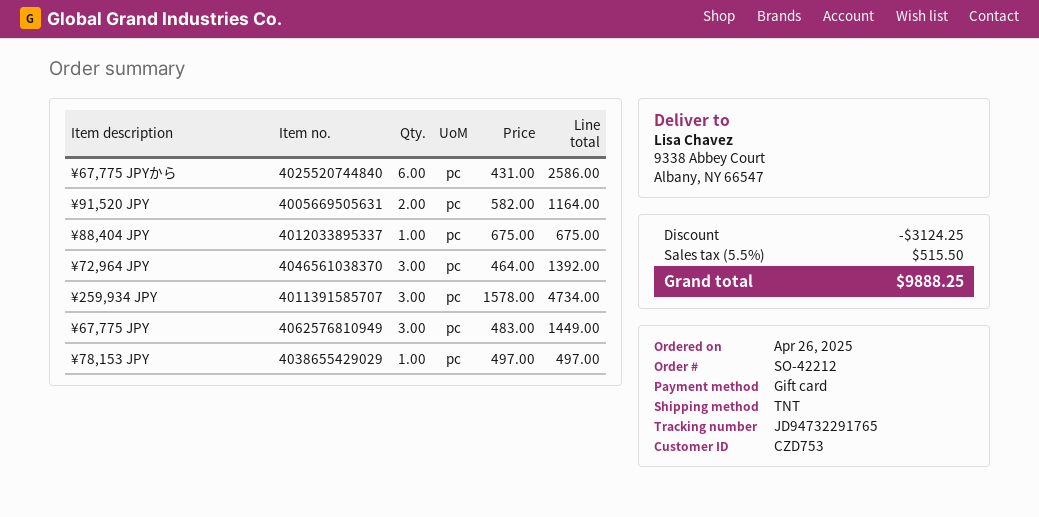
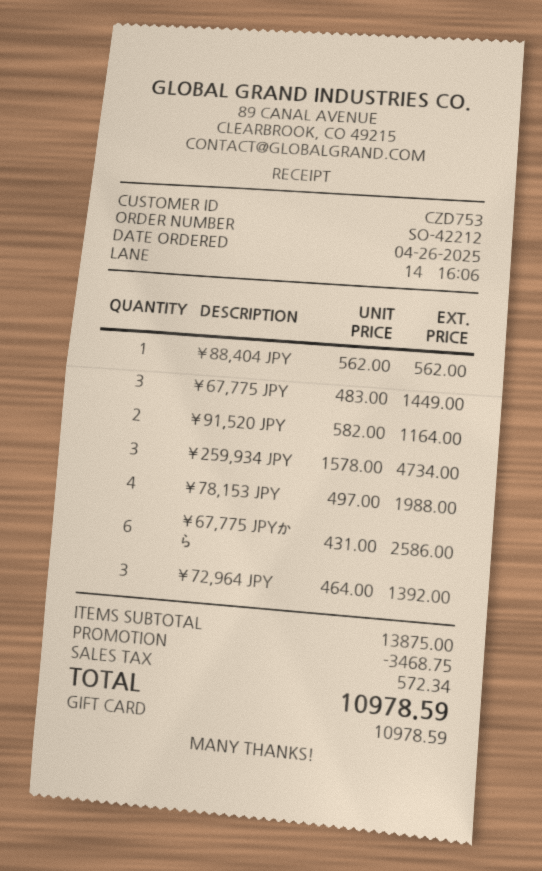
¥88,404 JPY: 1 x 675.00 = 675.00 -> 1 x 562.00 = 562.00
¥78,153 JPY: 1 x 497.00 = 497.00 -> 4 x 497.00 = 1988.00
discount: 3124.25 -> 3468.75
tax: 515.50 -> 572.34
total: 9888.25 -> 10978.59

